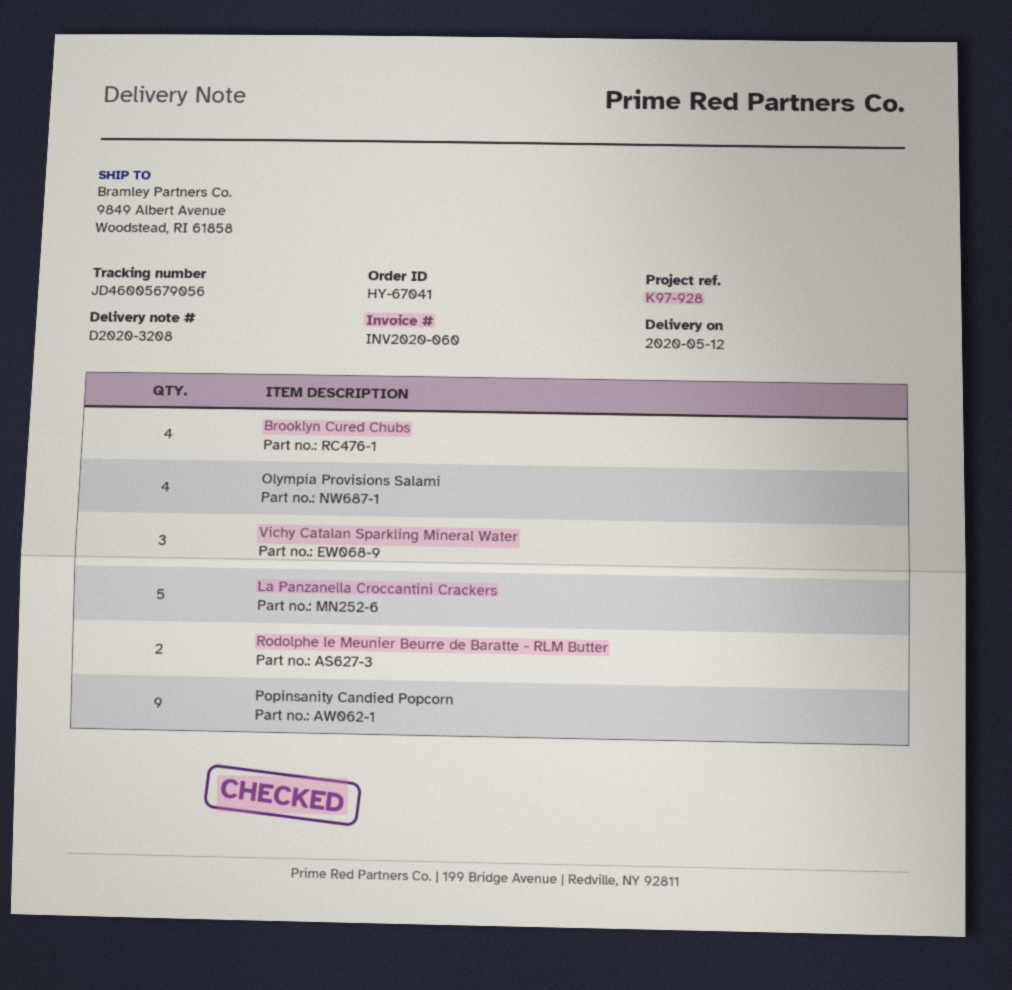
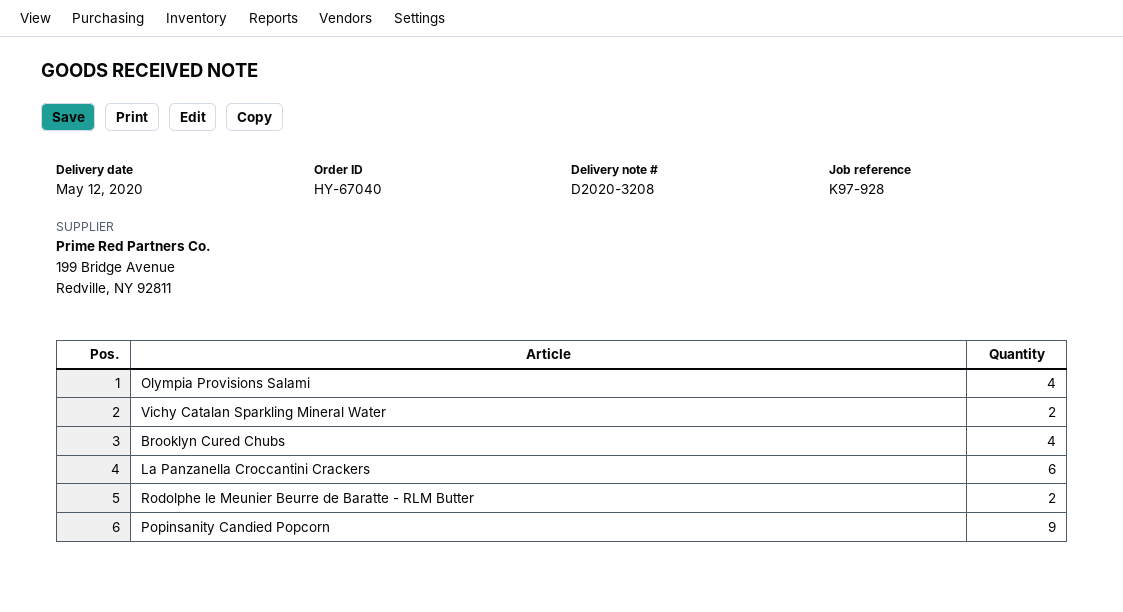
order number: HY-67041 -> HY-67040
Vichy Catalan Sparkling Mineral Water: 3 -> 2
La Panzanella Croccantini Crackers: 5 -> 6

